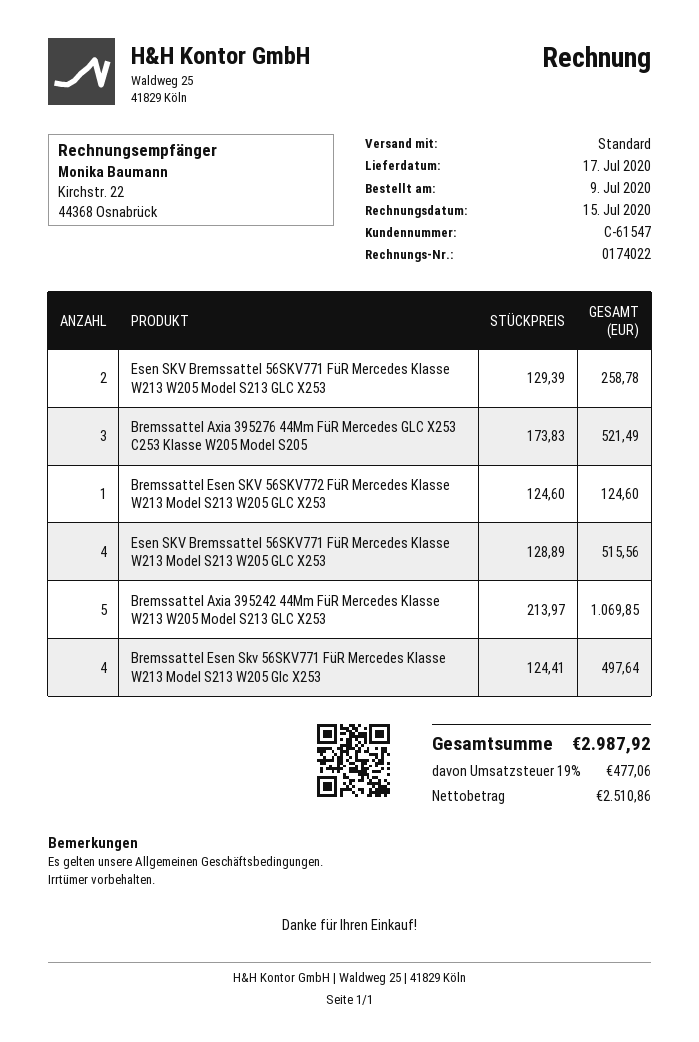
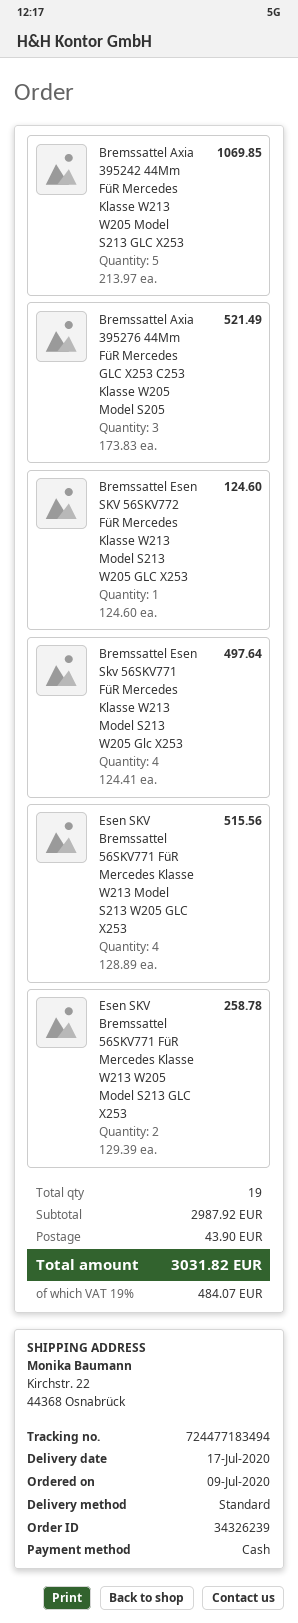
shipping: none -> 43.90
tax: 19% = 477.06 -> 19% = 484.07
total: 2987.92 -> 3031.82

